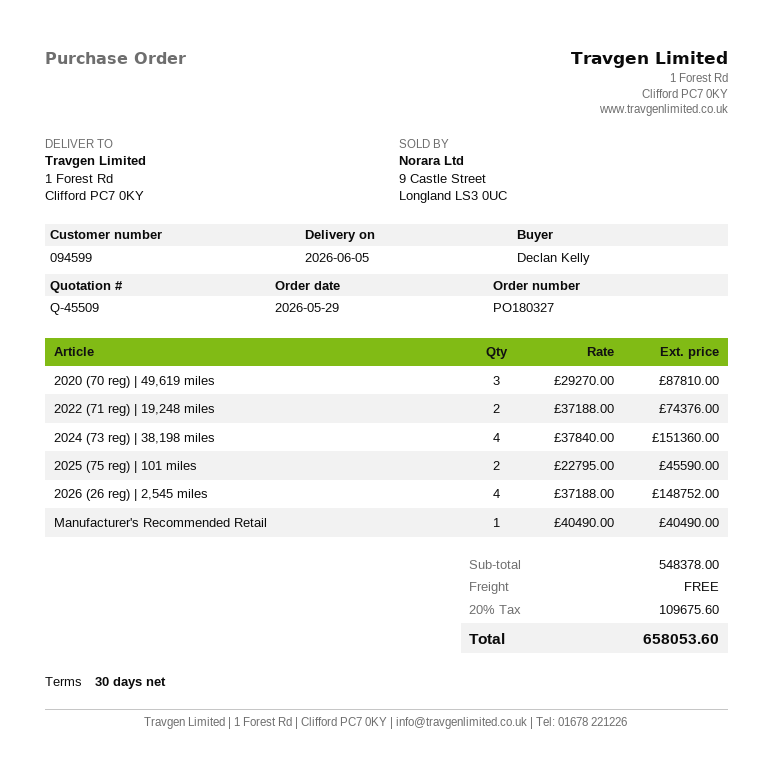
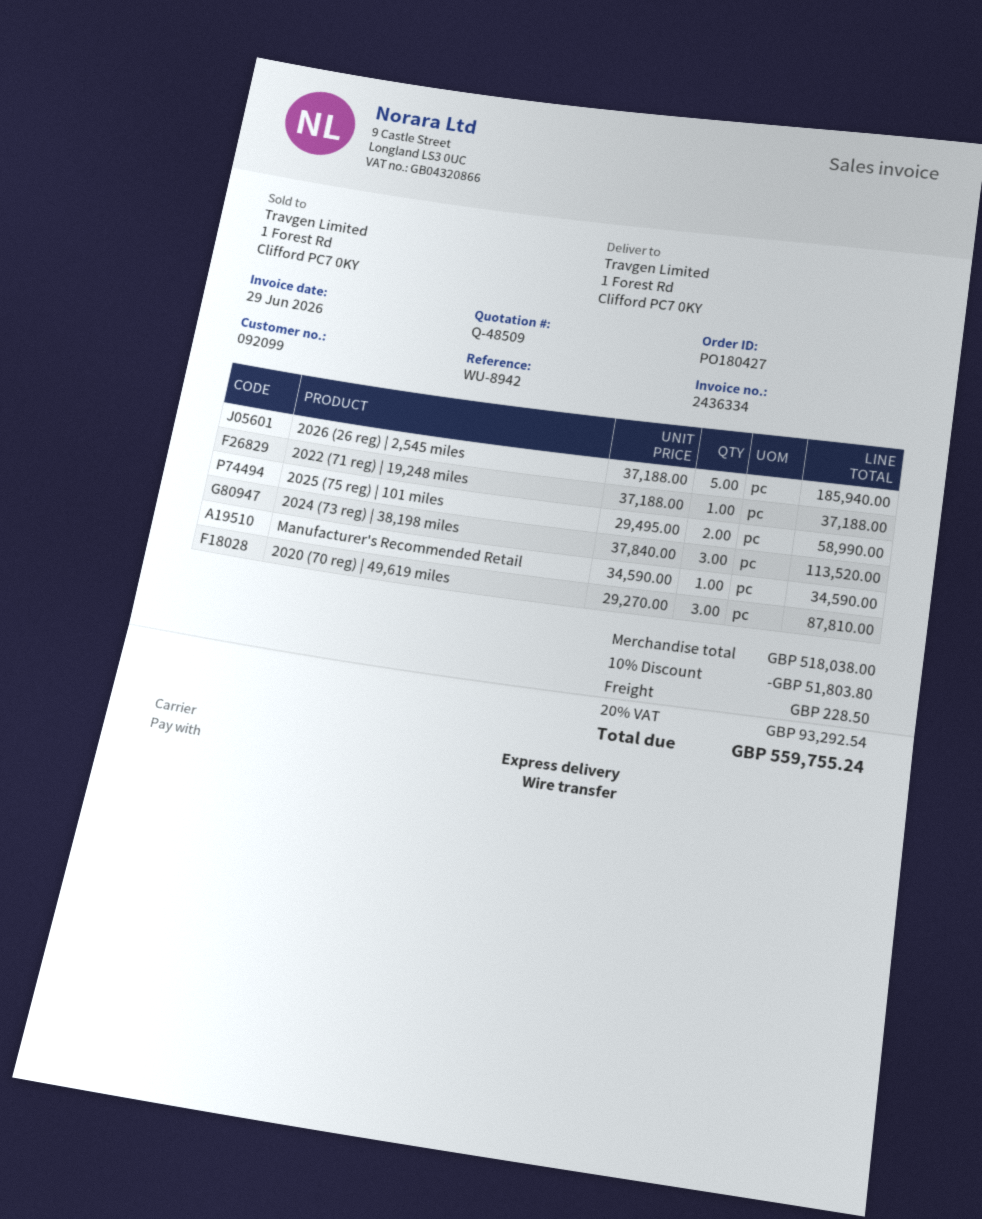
quote number: Q-45509 -> Q-48509
order number: PO180327 -> PO180427
customer number: 094599 -> 092099
2022 (71 reg) | 19,248 miles: 2 x 37188.00 = 74376.00 -> 1 x 37188.00 = 37188.00
2024 (73 reg) | 38,198 miles: 4 x 37840.00 = 151360.00 -> 3 x 37840.00 = 113520.00
2025 (75 reg) | 101 miles: 2 x 22795.00 = 45590.00 -> 2 x 29495.00 = 58990.00
2026 (26 reg) | 2,545 miles: 4 x 37188.00 = 148752.00 -> 5 x 37188.00 = 185940.00
Manufacturer's Recommended Retail: 1 x 40490.00 = 40490.00 -> 1 x 34590.00 = 34590.00
subtotal: 548378.00 -> 518038.00
discount: none -> 10% = 51803.80
shipping: 0.00 -> 228.50
tax: 20% = 109675.60 -> 20% = 93292.54
total: 658053.60 -> 559755.24

